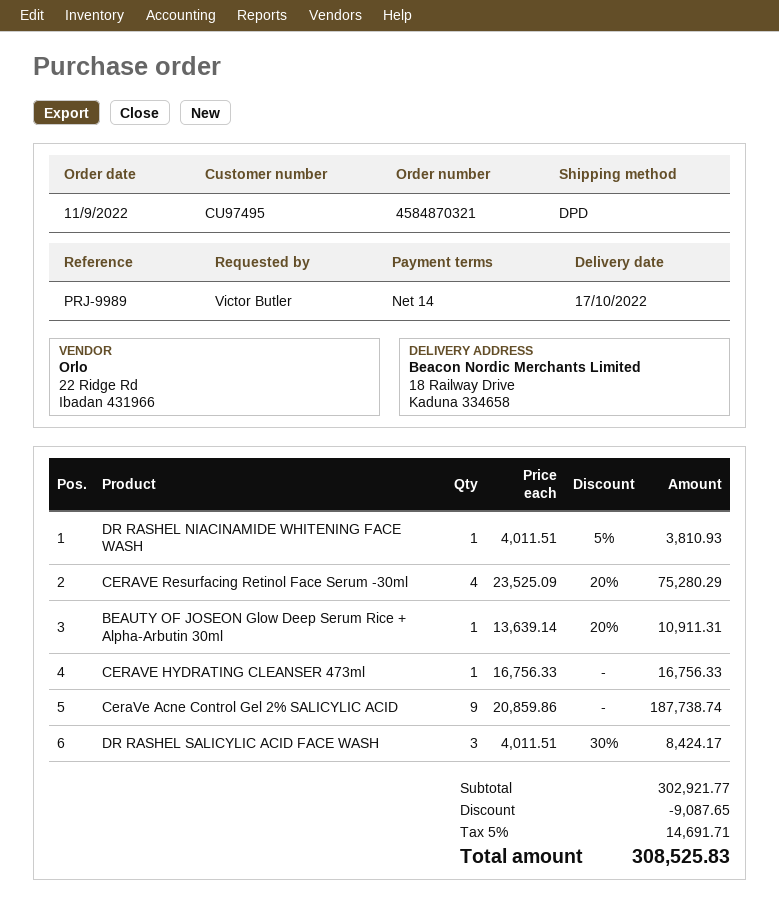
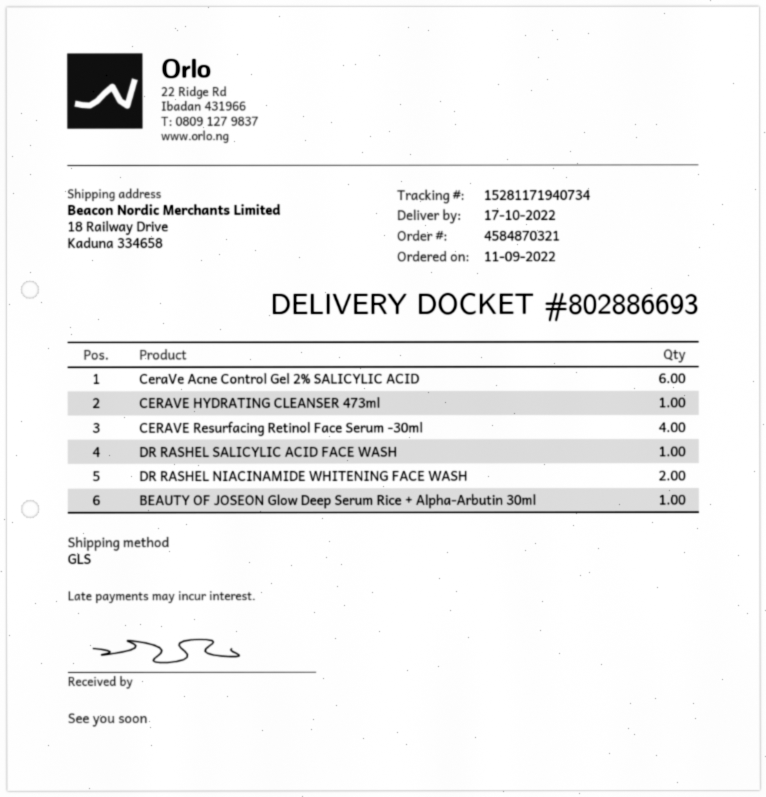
shipping method: DPD -> GLS
DR RASHEL NIACINAMIDE WHITENING FACE WASH: 1 -> 2
CeraVe Acne Control Gel 2% SALICYLIC ACID: 9 -> 6
DR RASHEL SALICYLIC ACID FACE WASH: 3 -> 1

